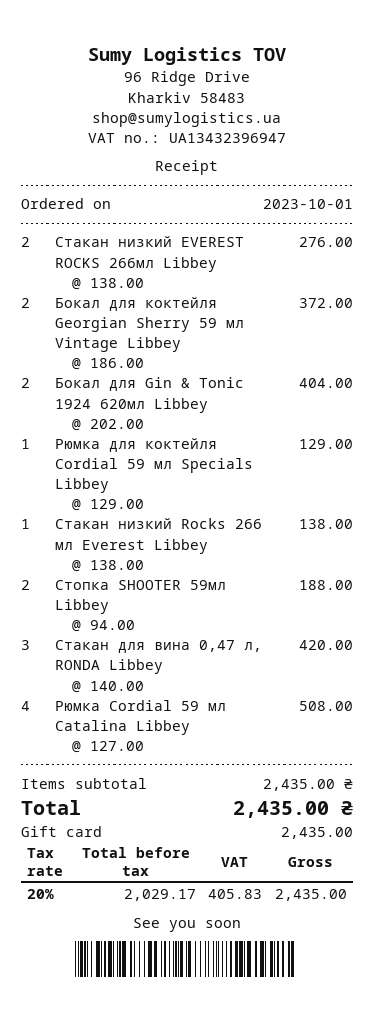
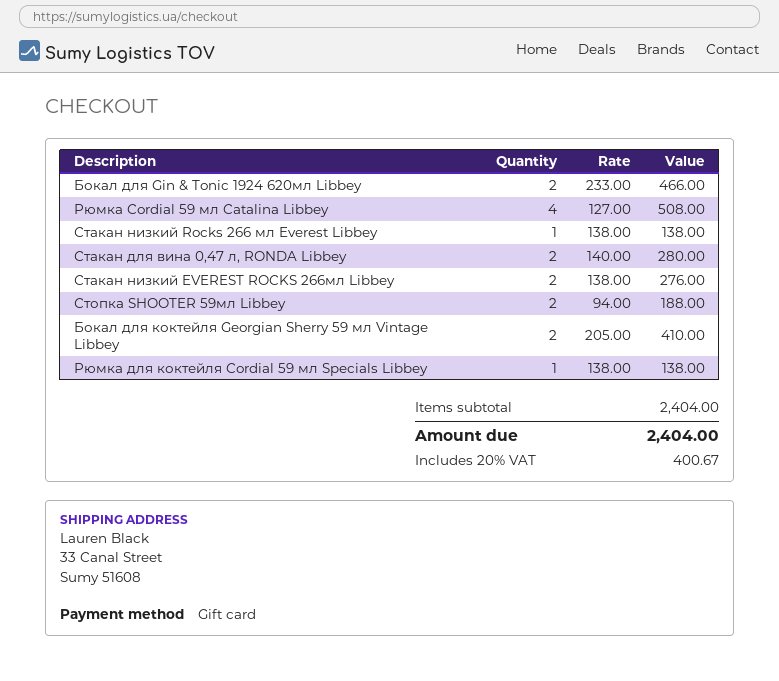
Бокал для коктейля Georgian Sherry 59 мл Vintage Libbey: 2 x 186.00 = 372.00 -> 2 x 205.00 = 410.00
Бокал для Gin & Tonic 1924 620мл Libbey: 2 x 202.00 = 404.00 -> 2 x 233.00 = 466.00
Рюмка для коктейля Cordial 59 мл Specials Libbey: 1 x 129.00 = 129.00 -> 1 x 138.00 = 138.00
Стакан для вина 0,47 л, RONDA Libbey: 3 x 140.00 = 420.00 -> 2 x 140.00 = 280.00
subtotal: 2435.00 -> 2404.00
tax: 20% = 405.83 -> 20% = 400.67
total: 2435.00 -> 2404.00

